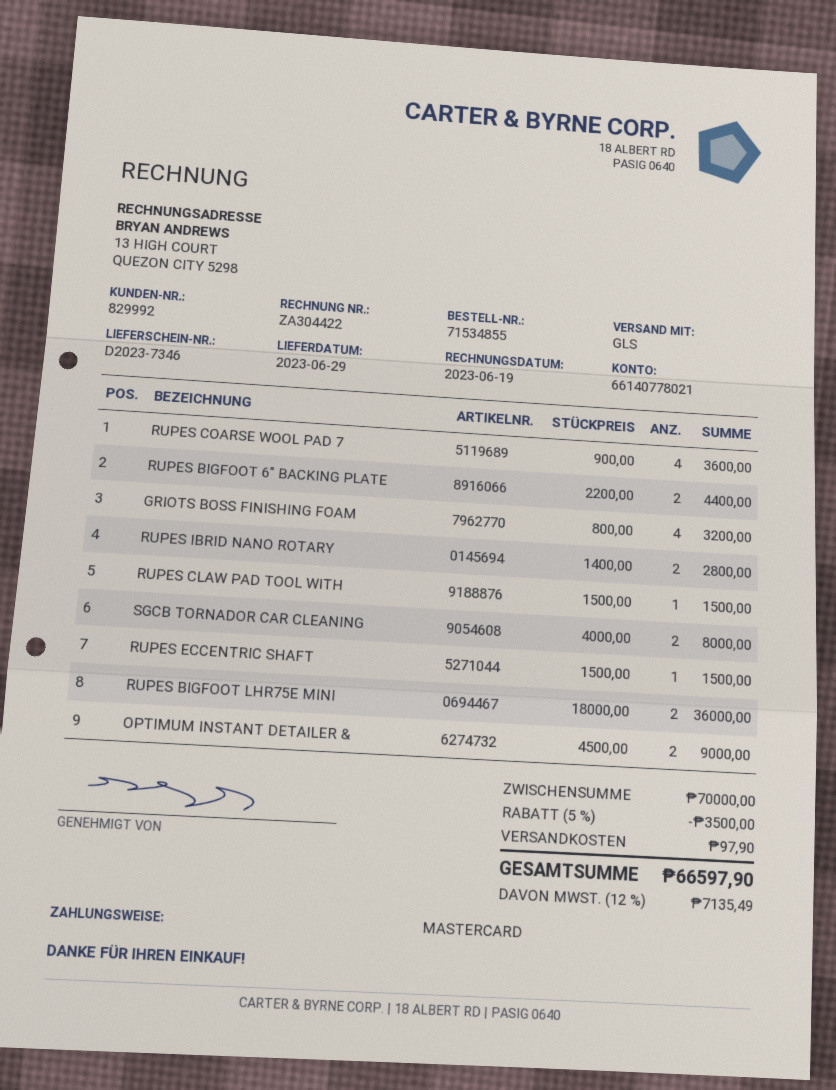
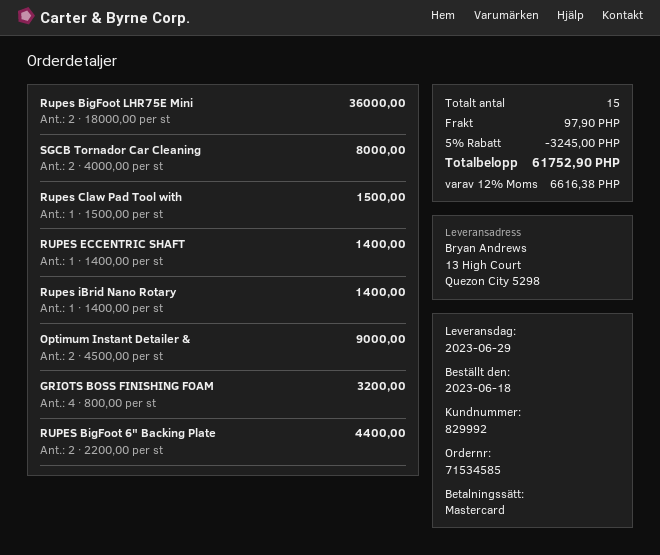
order number: 71534855 -> 71534585
RUPES COARSE WOOL PAD 7: 4 x 900.00 = 3600.00 -> none
RUPES IBRID NANO ROTARY: 2 x 1400.00 = 2800.00 -> 1 x 1400.00 = 1400.00
RUPES ECCENTRIC SHAFT: 1 x 1500.00 = 1500.00 -> 1 x 1400.00 = 1400.00
discount: 5% = 3500.00 -> 5% = 3245.00
tax: 12% = 7135.49 -> 12% = 6616.38
total: 66597.90 -> 61752.90

